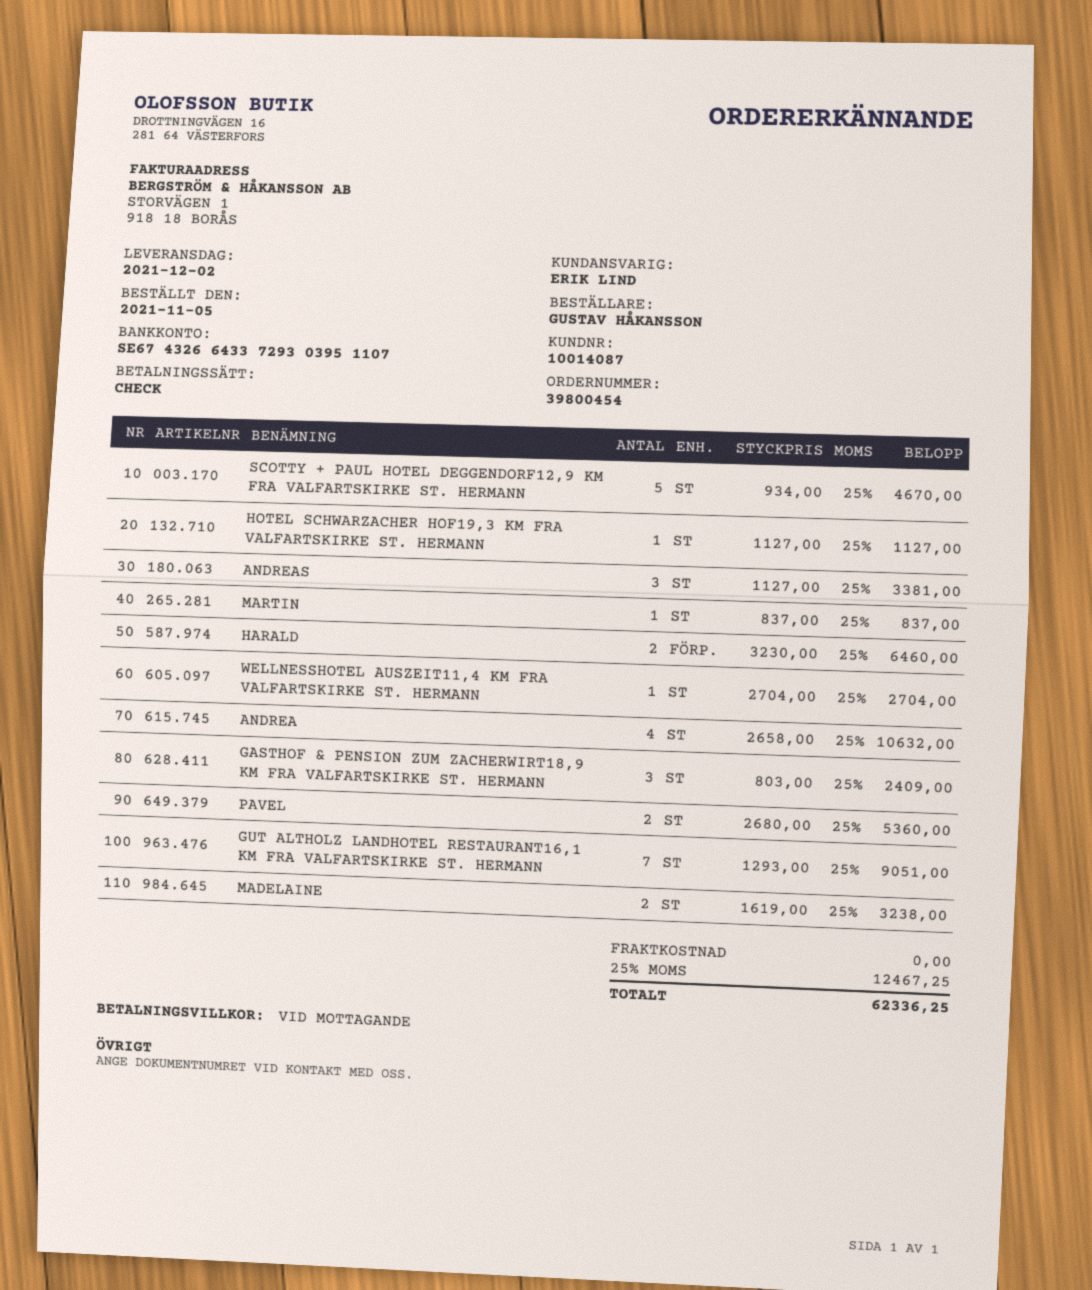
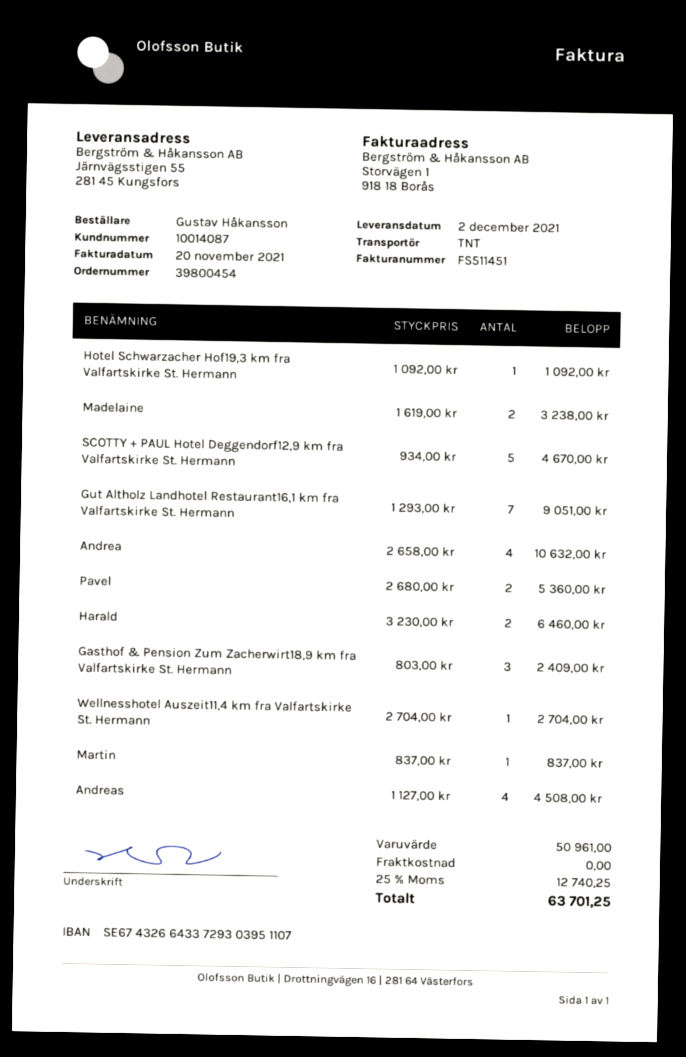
HOTEL SCHWARZACHER HOF19,3 KM FRA VALFARTSKIRKE ST. HERMANN: 1 x 1127.00 = 1127.00 -> 1 x 1092.00 = 1092.00
ANDREAS: 3 x 1127.00 = 3381.00 -> 4 x 1127.00 = 4508.00
tax: 25% = 12467.25 -> 25% = 12740.25
total: 62336.25 -> 63701.25

